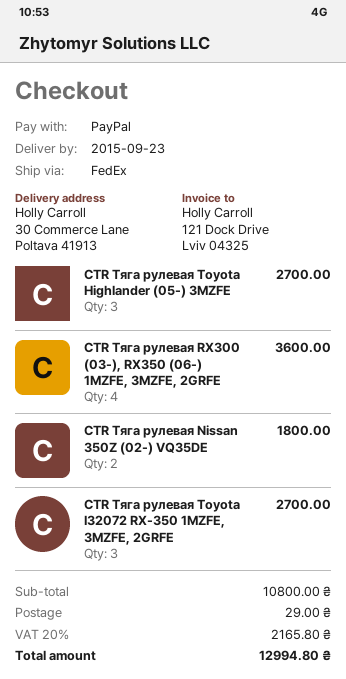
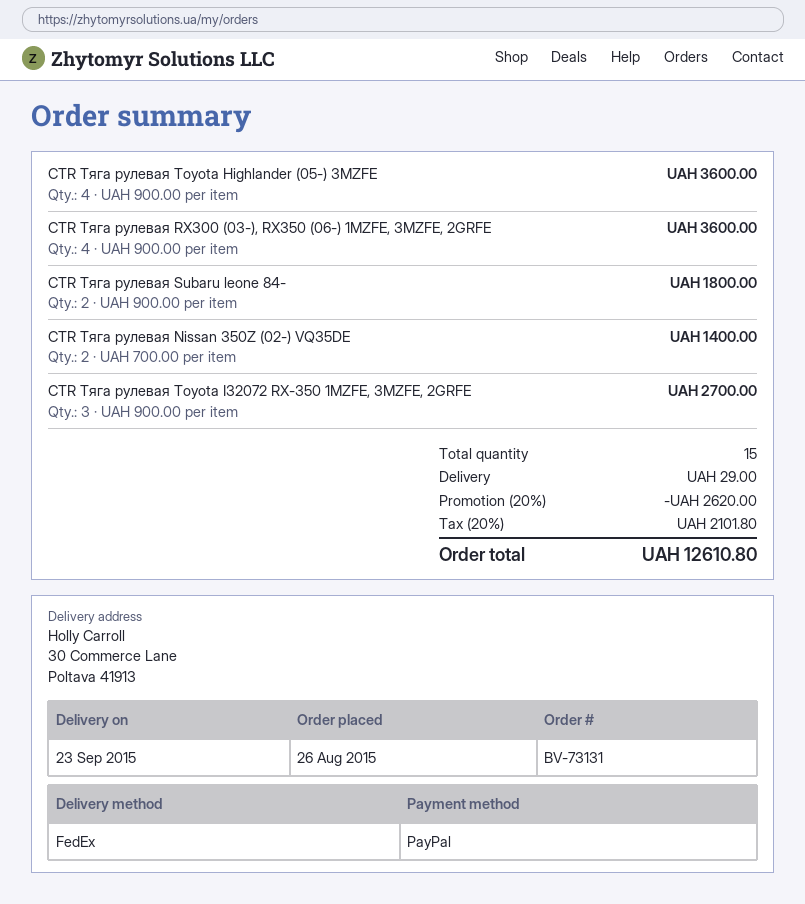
CTR Тяга рулевая Toyota Highlander (05-) 3MZFE: 3 for 2700.00 -> 4 for 3600.00
CTR Тяга рулевая Nissan 350Z (02-) VQ35DE: 2 for 1800.00 -> 2 for 1400.00
CTR Тяга рулевая Subaru leone 84-: none -> 2 for 1800.00
discount: none -> 20% = 2620.00
tax: 20% = 2165.80 -> 20% = 2101.80
total: 12994.80 -> 12610.80

